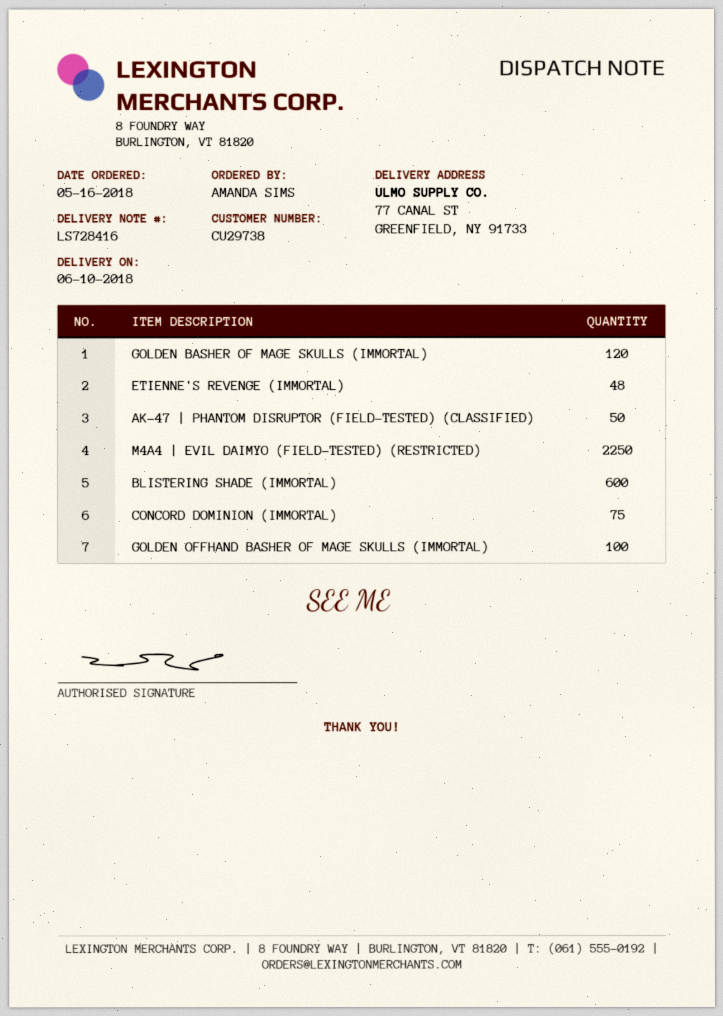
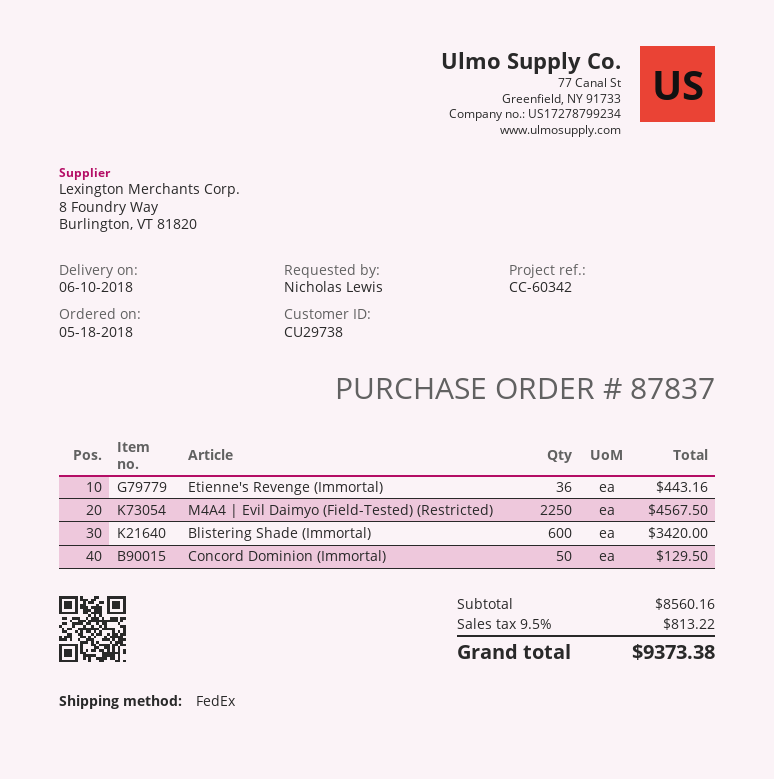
order date: 2018-05-16 -> 2018-05-18
ordered by: AMANDA SIMS -> Nicholas Lewis
GOLDEN BASHER OF MAGE SKULLS (IMMORTAL): 120 -> none
ETIENNE'S REVENGE (IMMORTAL): 48 -> 36
AK-47 | PHANTOM DISRUPTOR (FIELD-TESTED) (CLASSIFIED): 50 -> none
CONCORD DOMINION (IMMORTAL): 75 -> 50
GOLDEN OFFHAND BASHER OF MAGE SKULLS (IMMORTAL): 100 -> none

